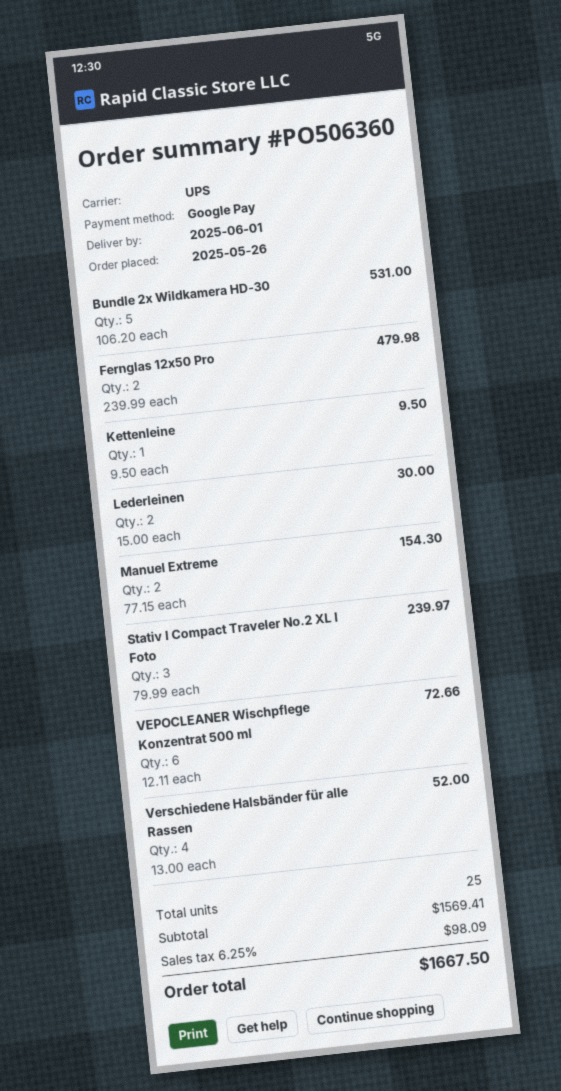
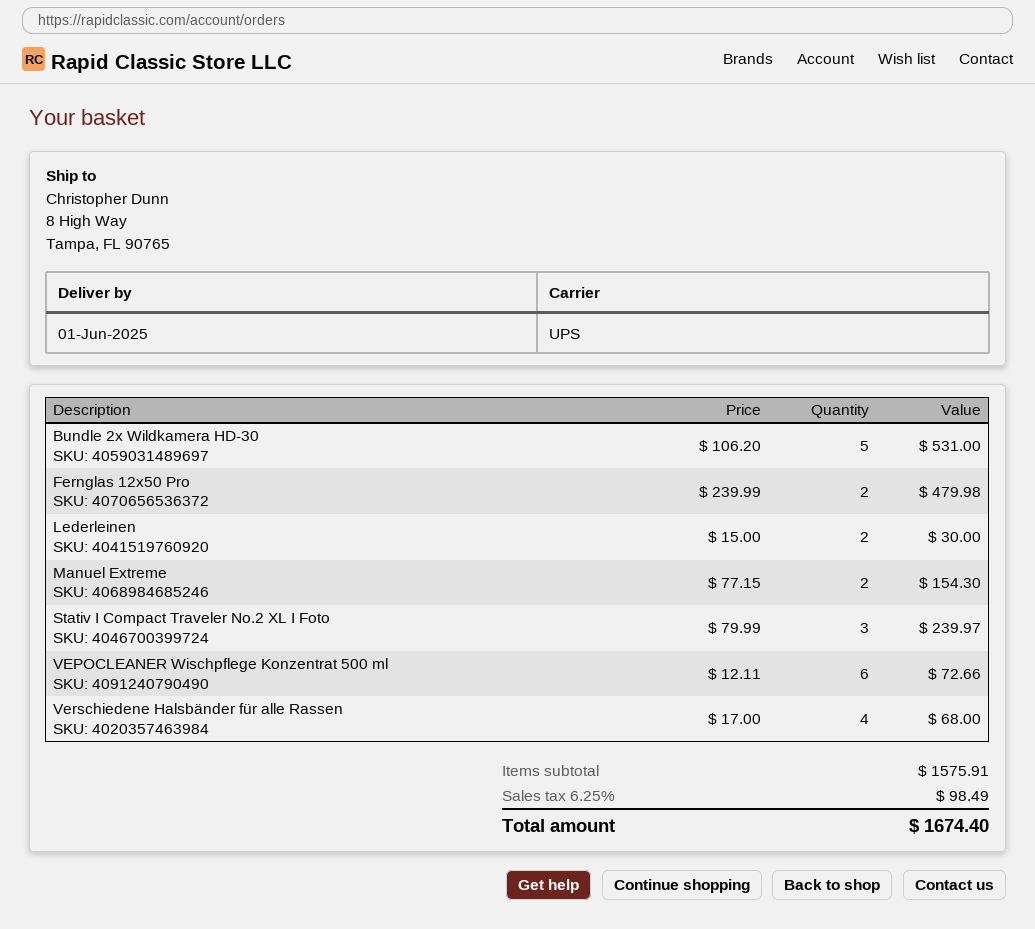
Kettenleine: 1 x 9.50 = 9.50 -> none
Verschiedene Halsbänder für alle Rassen: 4 x 13.00 = 52.00 -> 4 x 17.00 = 68.00
subtotal: 1569.41 -> 1575.91
tax: 6.25% = 98.09 -> 6.25% = 98.49
total: 1667.50 -> 1674.40

